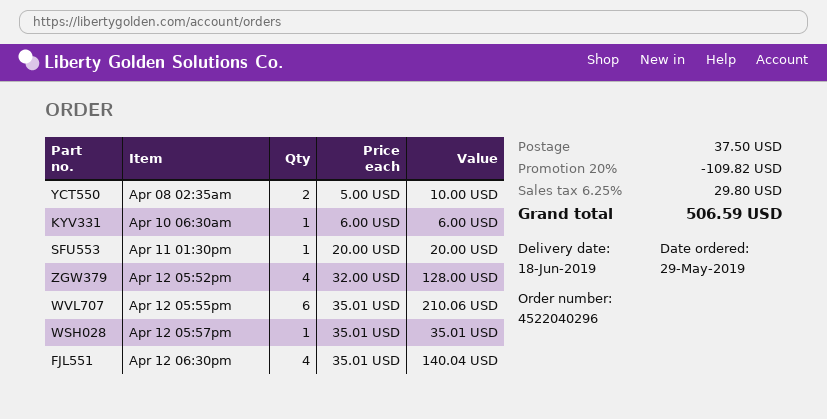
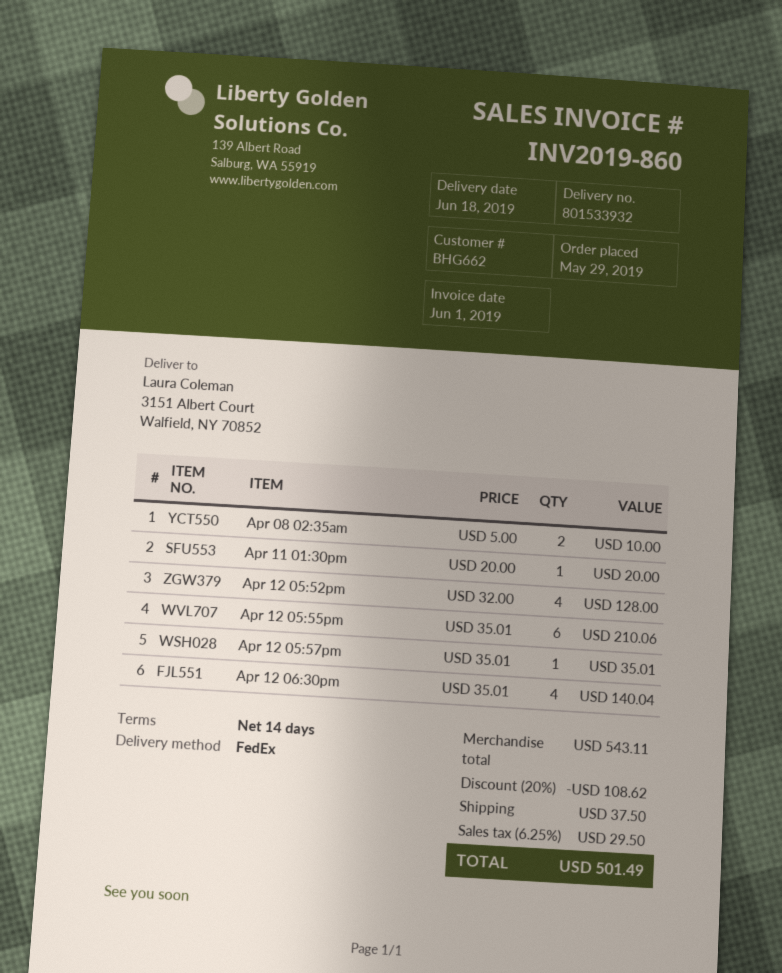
Apr 10 06:30am: 1 x 6.00 = 6.00 -> none
discount: 20% = 109.82 -> 20% = 108.62
tax: 6.25% = 29.80 -> 6.25% = 29.50
total: 506.59 -> 501.49

